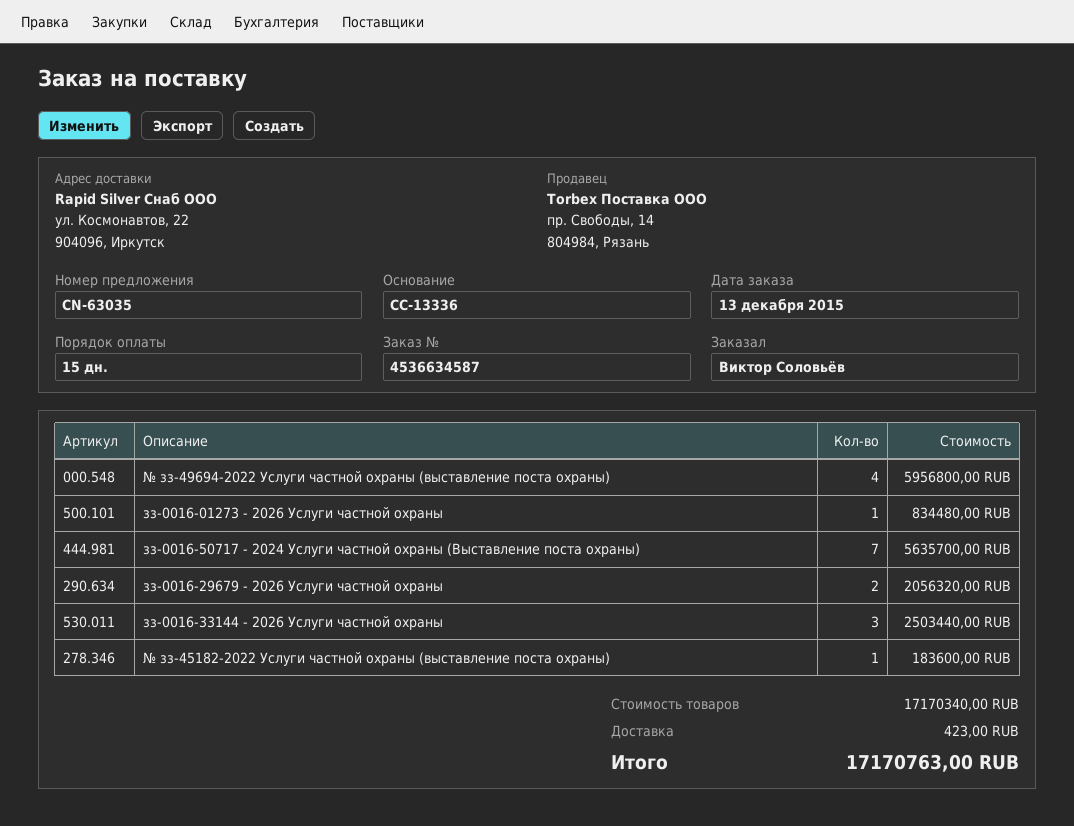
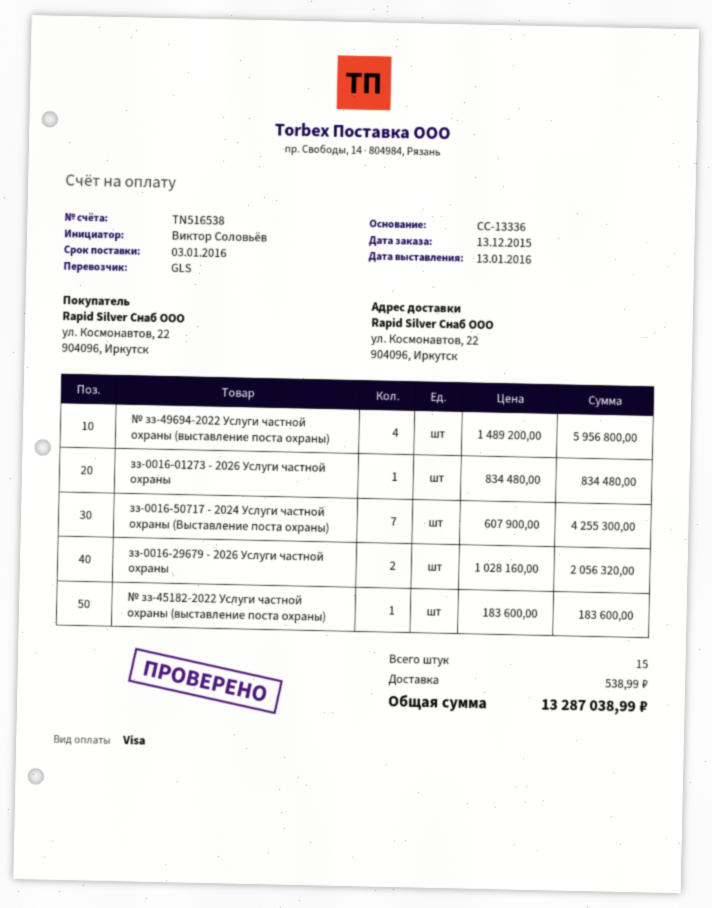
зз-0016-50717 - 2024 Услуги частной охраны (Выставление поста охраны): 7 for 5635700.00 -> 7 for 4255300.00
зз-0016-33144 - 2026 Услуги частной охраны: 3 for 2503440.00 -> none
shipping: 423.00 -> 538.99
total: 17170763.00 -> 13287038.99

